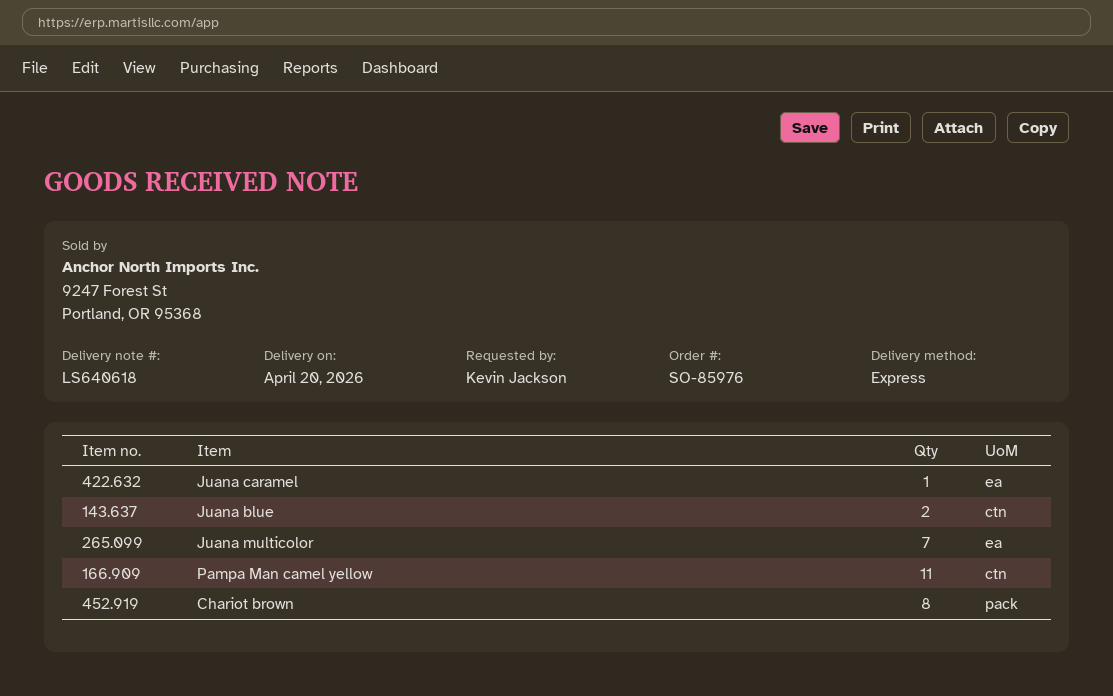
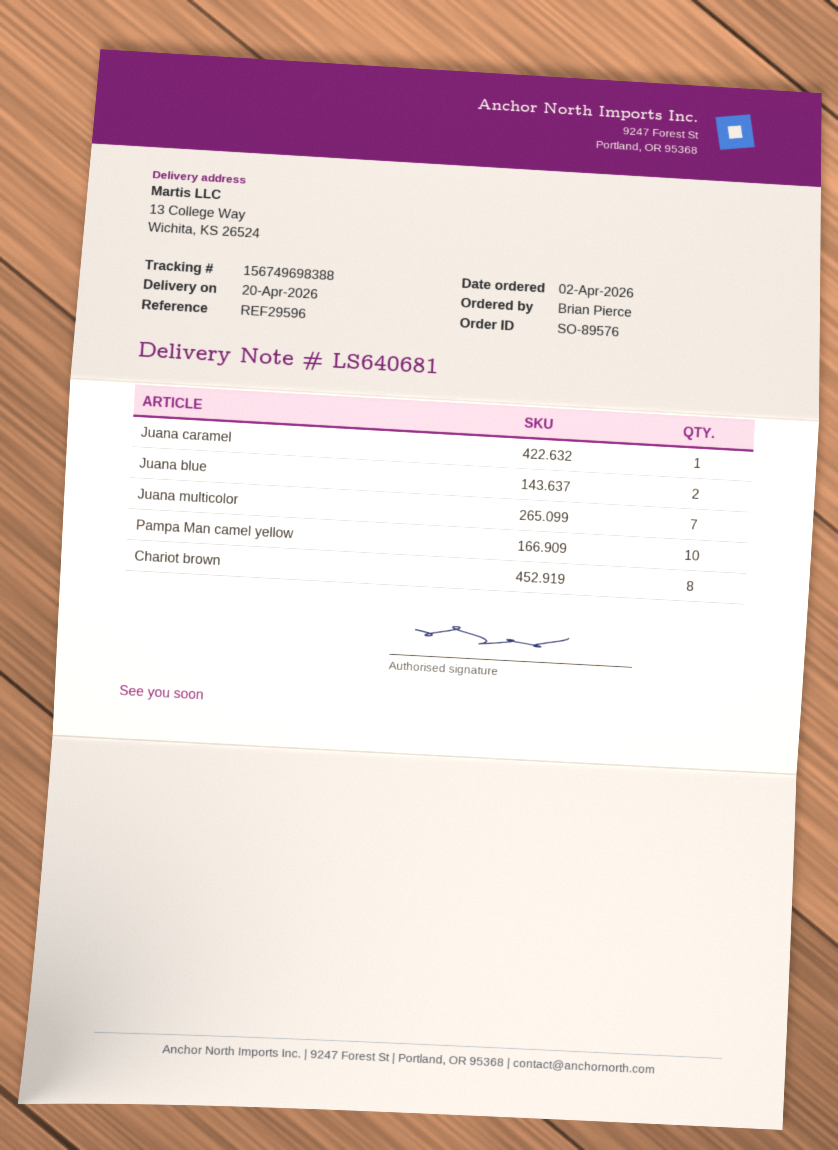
order number: SO-85976 -> SO-89576
delivery note number: LS640618 -> LS640681
ordered by: Kevin Jackson -> Brian Pierce
Pampa Man camel yellow: 11 -> 10

